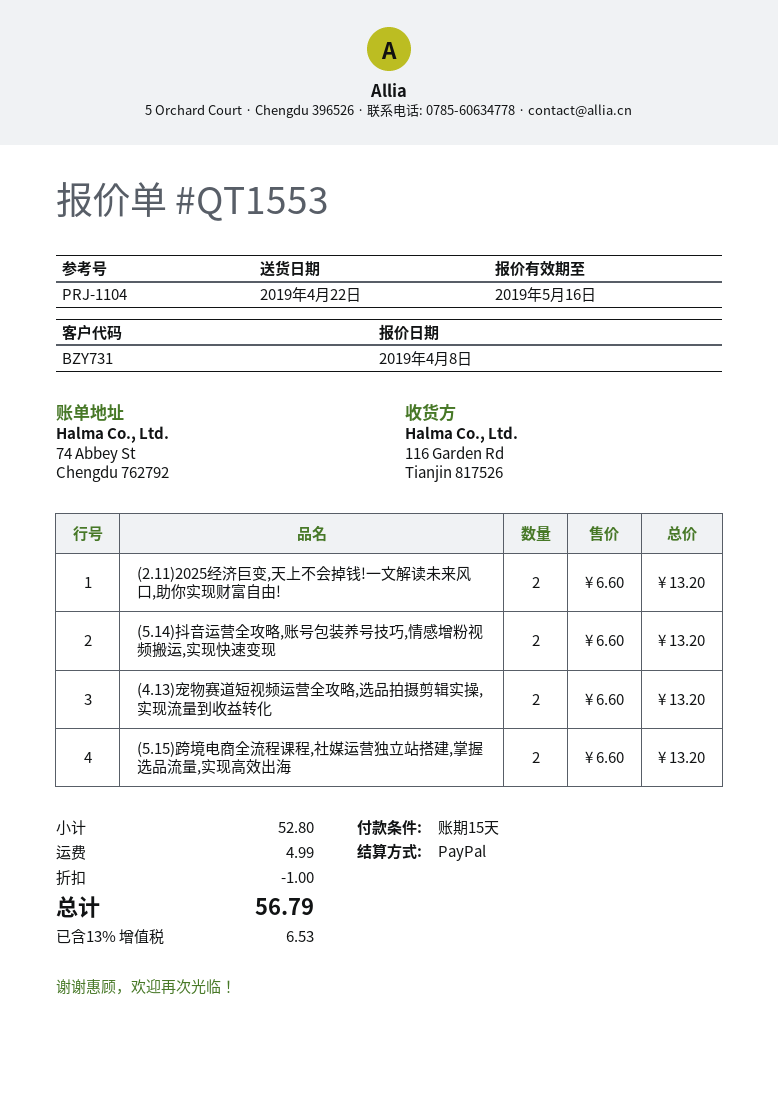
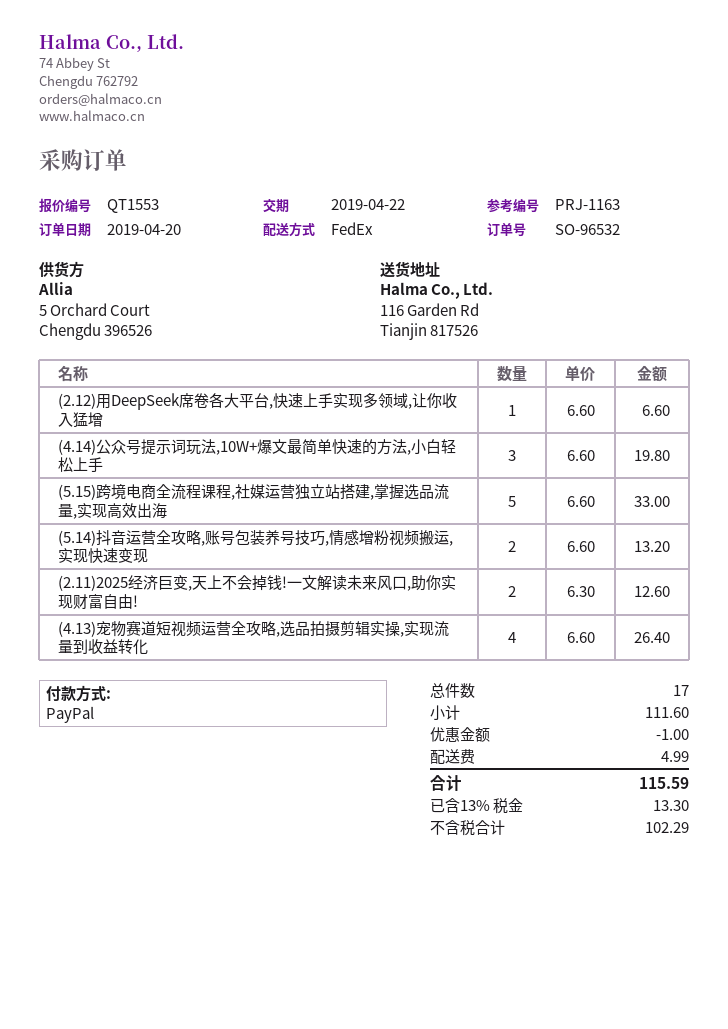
reference: PRJ-1104 -> PRJ-1163
(2.11)2025经济巨变,天上不会掉钱!一文解读未来风口,助你实现财富自由!: 2 x 6.60 = 13.20 -> 2 x 6.30 = 12.60
(4.13)宠物赛道短视频运营全攻略,选品拍摄剪辑实操,实现流量到收益转化: 2 x 6.60 = 13.20 -> 4 x 6.60 = 26.40
(5.15)跨境电商全流程课程,社媒运营独立站搭建,掌握选品流量,实现高效出海: 2 x 6.60 = 13.20 -> 5 x 6.60 = 33.00
(2.12)用DeepSeek席卷各大平台,快速上手实现多领域,让你收入猛增: none -> 1 x 6.60 = 6.60
(4.14)公众号提示词玩法,10W+爆文最简单快速的方法,小白轻松上手: none -> 3 x 6.60 = 19.80
subtotal: 52.80 -> 111.60
tax: 13% = 6.53 -> 13% = 13.30
total: 56.79 -> 115.59

